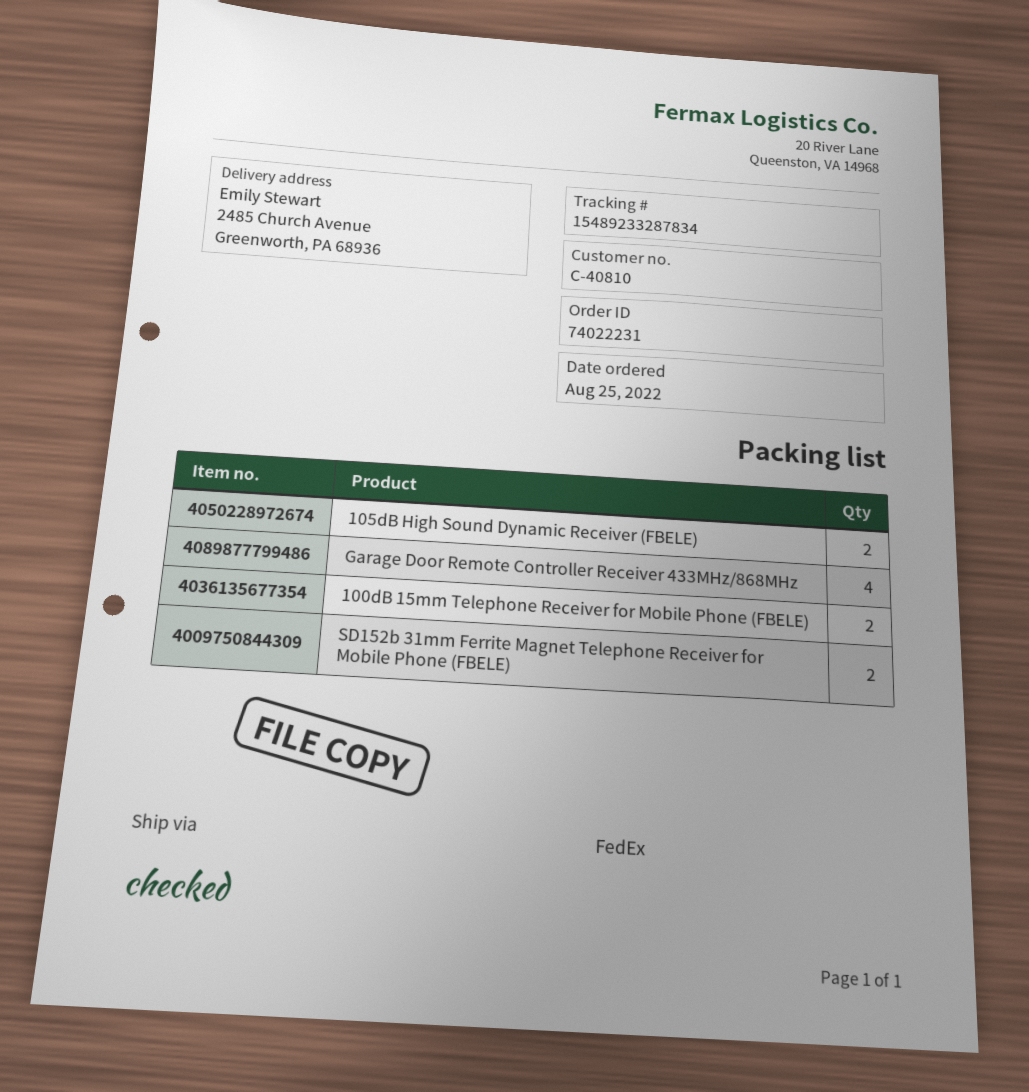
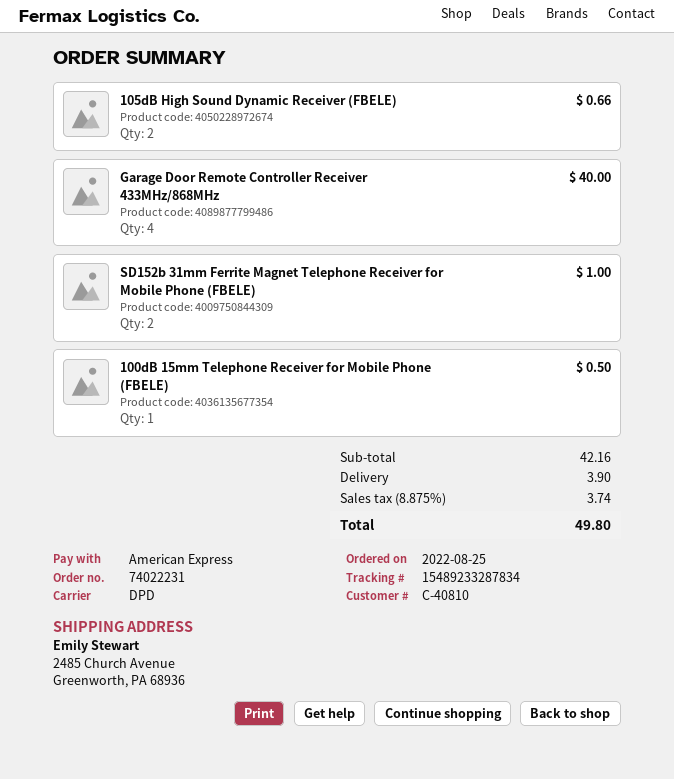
shipping method: FedEx -> DPD
100dB 15mm Telephone Receiver for Mobile Phone (FBELE): 2 -> 1

